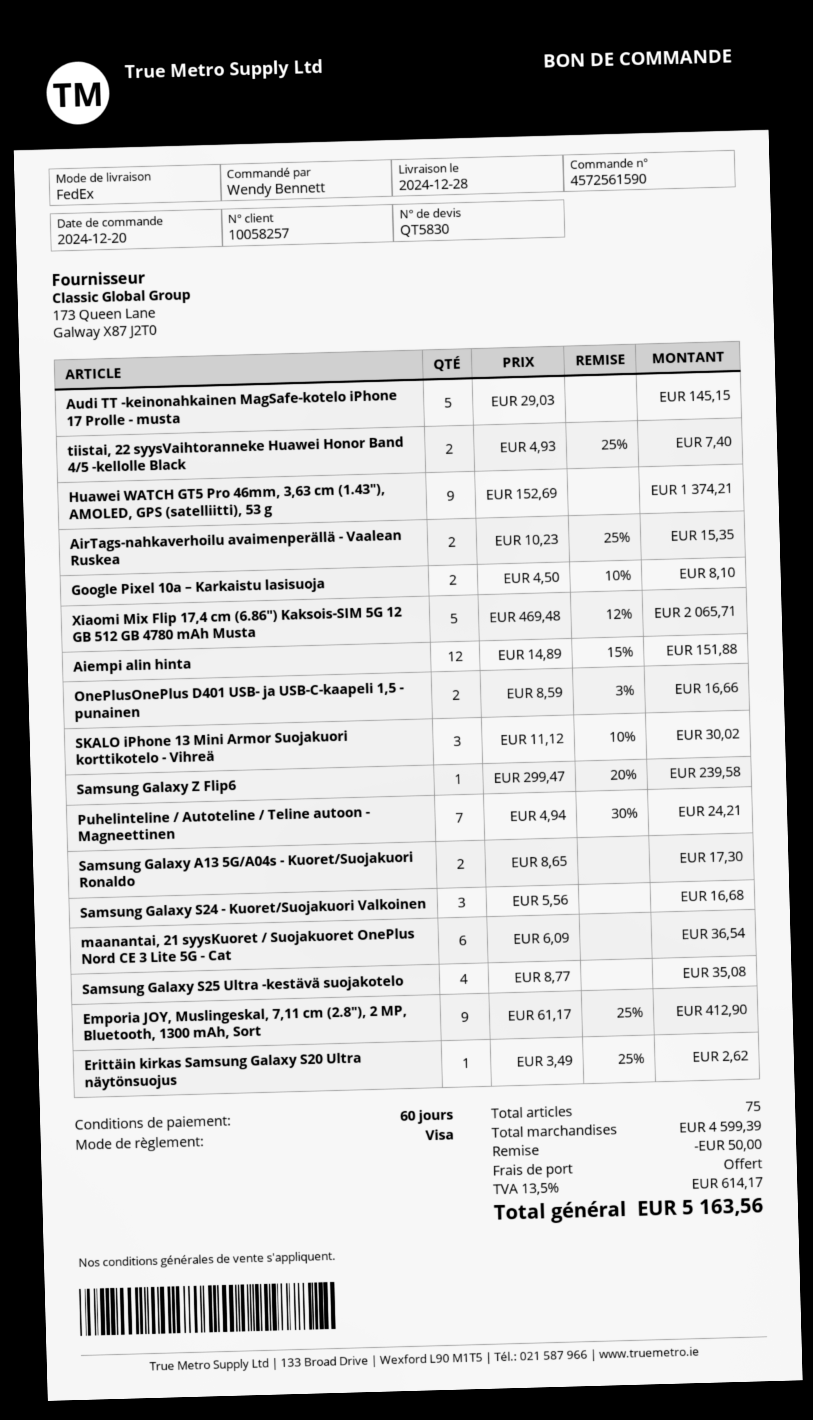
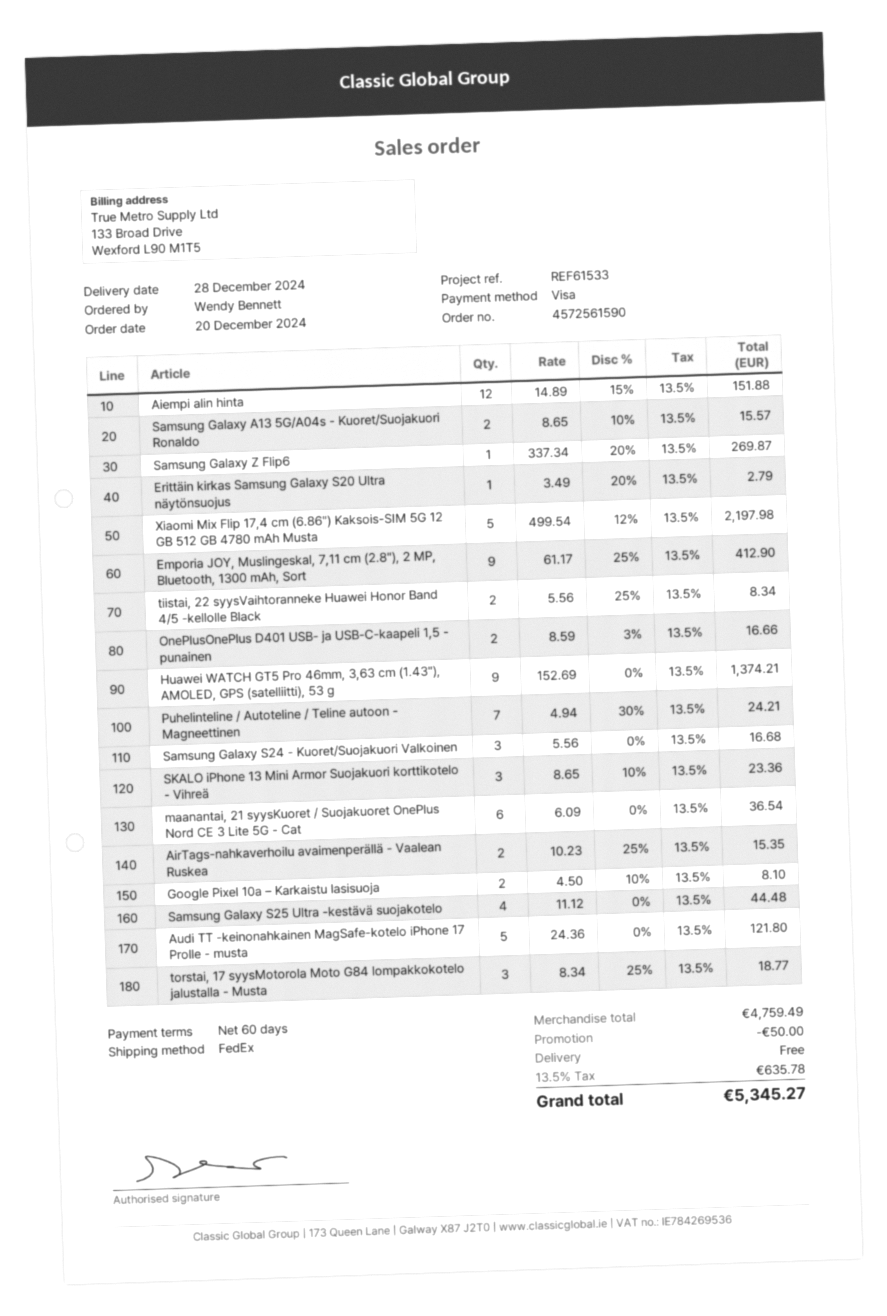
Audi TT -keinonahkainen MagSafe-kotelo iPhone 17 Prolle - musta: 5 x 29.03 = 145.15 -> 5 x 24.36 = 121.80
tiistai, 22 syysVaihtoranneke Huawei Honor Band 4/5 -kellolle Black: 2 x 4.93 - 25% = 7.40 -> 2 x 5.56 - 25% = 8.34
Xiaomi Mix Flip 17,4 cm (6.86") Kaksois-SIM 5G 12 GB 512 GB 4780 mAh Musta: 5 x 469.48 - 12% = 2065.71 -> 5 x 499.54 - 12% = 2197.98
SKALO iPhone 13 Mini Armor Suojakuori korttikotelo - Vihreä: 3 x 11.12 - 10% = 30.02 -> 3 x 8.65 - 10% = 23.36
Samsung Galaxy Z Flip6: 1 x 299.47 - 20% = 239.58 -> 1 x 337.34 - 20% = 269.87
Samsung Galaxy A13 5G/A04s - Kuoret/Suojakuori Ronaldo: 2 x 8.65 = 17.30 -> 2 x 8.65 - 10% = 15.57
Samsung Galaxy S25 Ultra -kestävä suojakotelo: 4 x 8.77 = 35.08 -> 4 x 11.12 = 44.48
Erittäin kirkas Samsung Galaxy S20 Ultra näytönsuojus: 1 x 3.49 - 25% = 2.62 -> 1 x 3.49 - 20% = 2.79
torstai, 17 syysMotorola Moto G84 lompakkokotelo jalustalla - Musta: none -> 3 x 8.34 - 25% = 18.77
subtotal: 4599.39 -> 4759.49
tax: 13.5% = 614.17 -> 13.5% = 635.78
total: 5163.56 -> 5345.27

